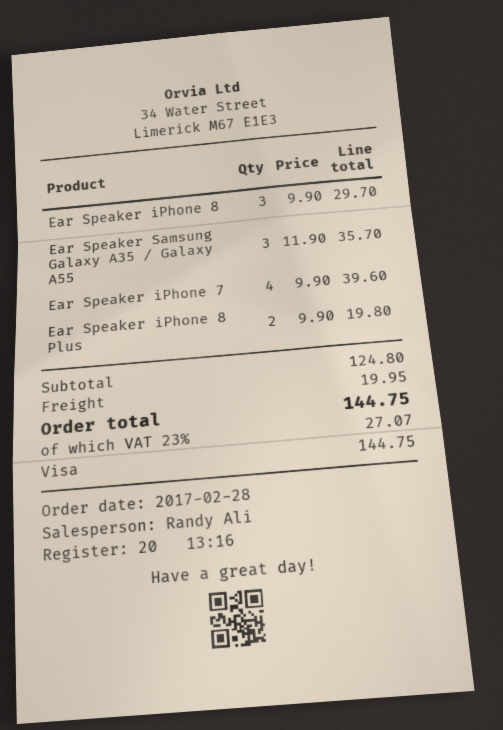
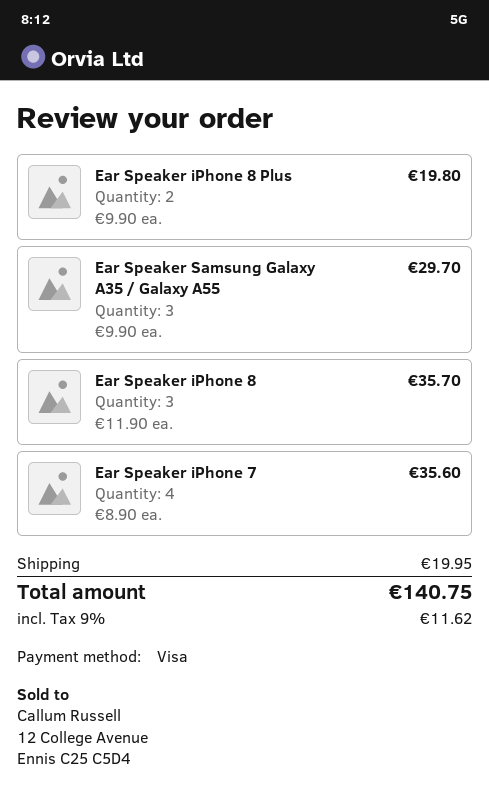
Ear Speaker iPhone 8: 3 x 9.90 = 29.70 -> 3 x 11.90 = 35.70
Ear Speaker Samsung Galaxy A35 / Galaxy A55: 3 x 11.90 = 35.70 -> 3 x 9.90 = 29.70
Ear Speaker iPhone 7: 4 x 9.90 = 39.60 -> 4 x 8.90 = 35.60
tax: 23% = 27.07 -> 9% = 11.62
total: 144.75 -> 140.75

